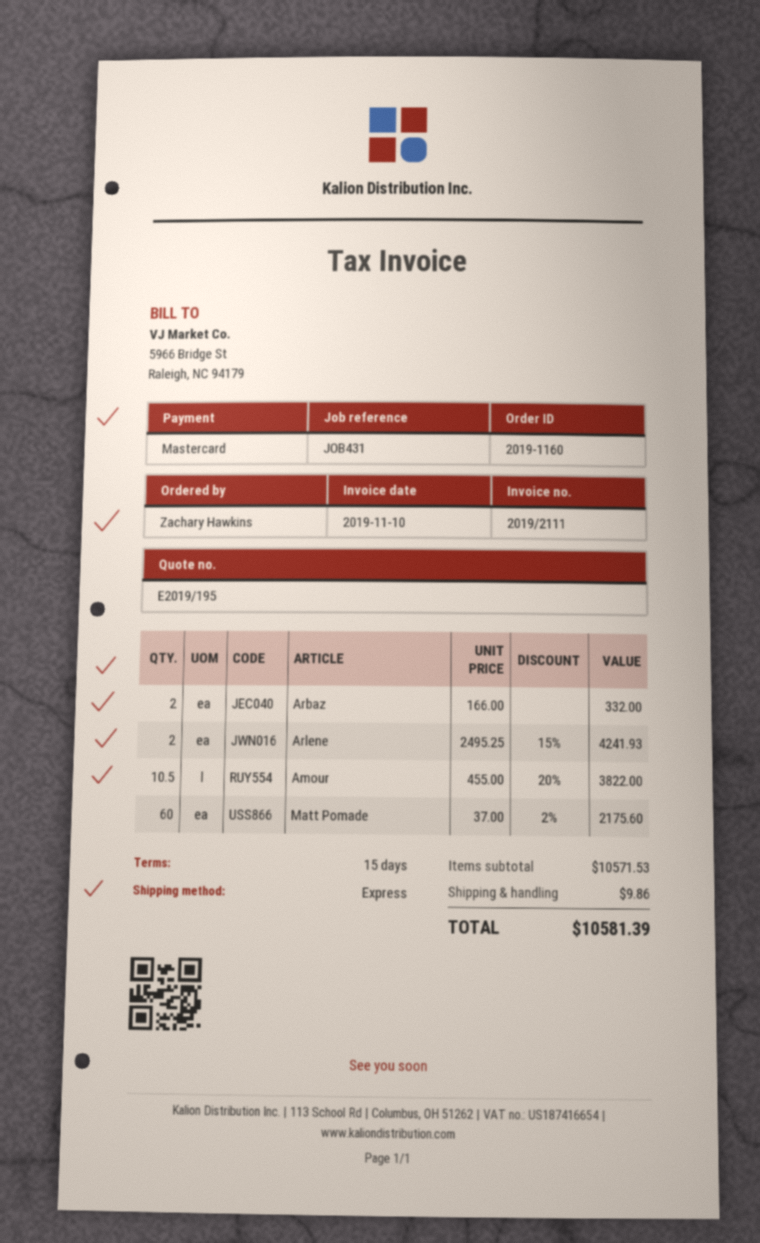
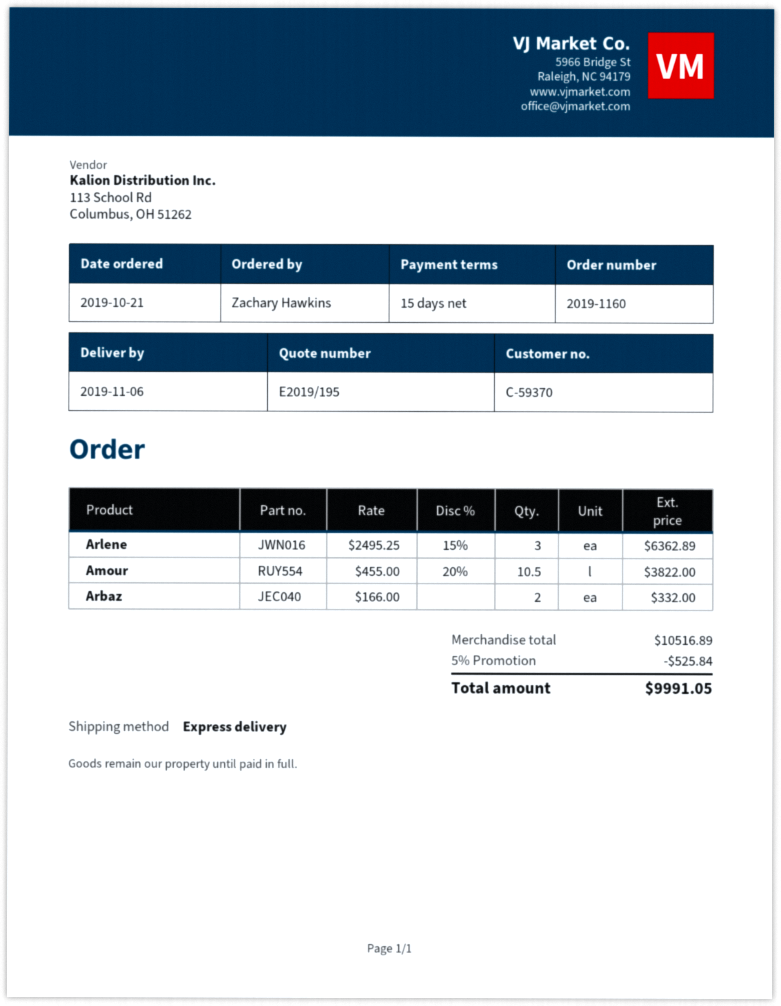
Arlene: 2 x 2495.25 - 15% = 4241.93 -> 3 x 2495.25 - 15% = 6362.89
Matt Pomade: 60 x 37.00 - 2% = 2175.60 -> none
subtotal: 10571.53 -> 10516.89
discount: none -> 5% = 525.84
shipping: 9.86 -> none
total: 10581.39 -> 9991.05

